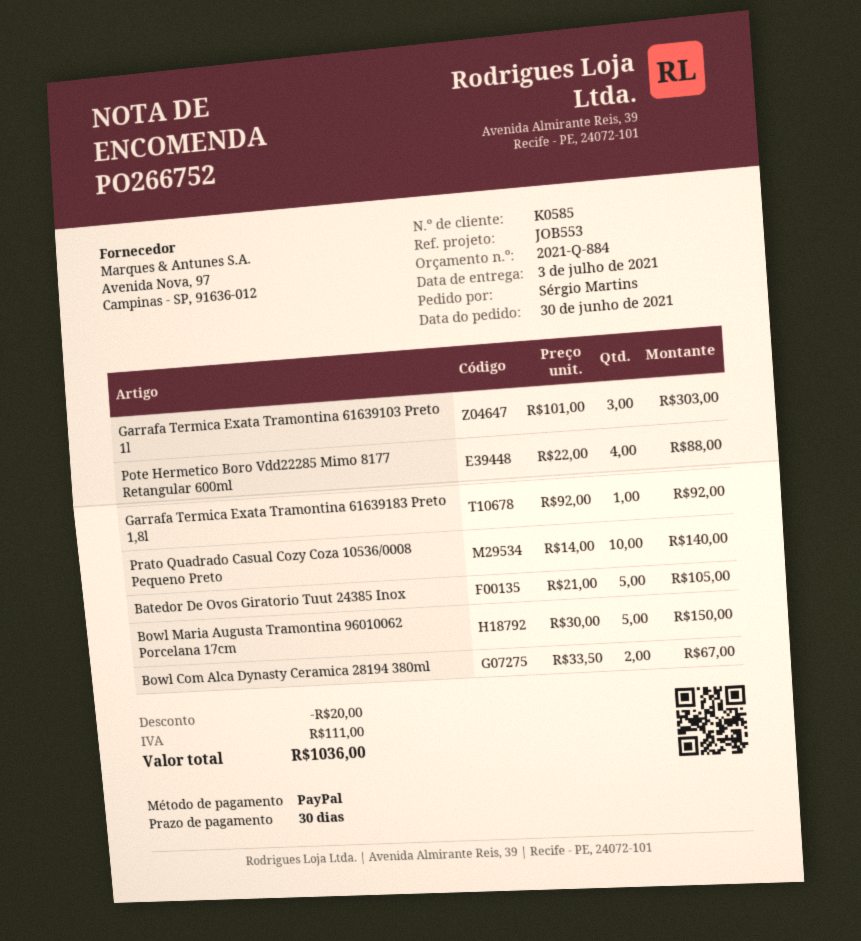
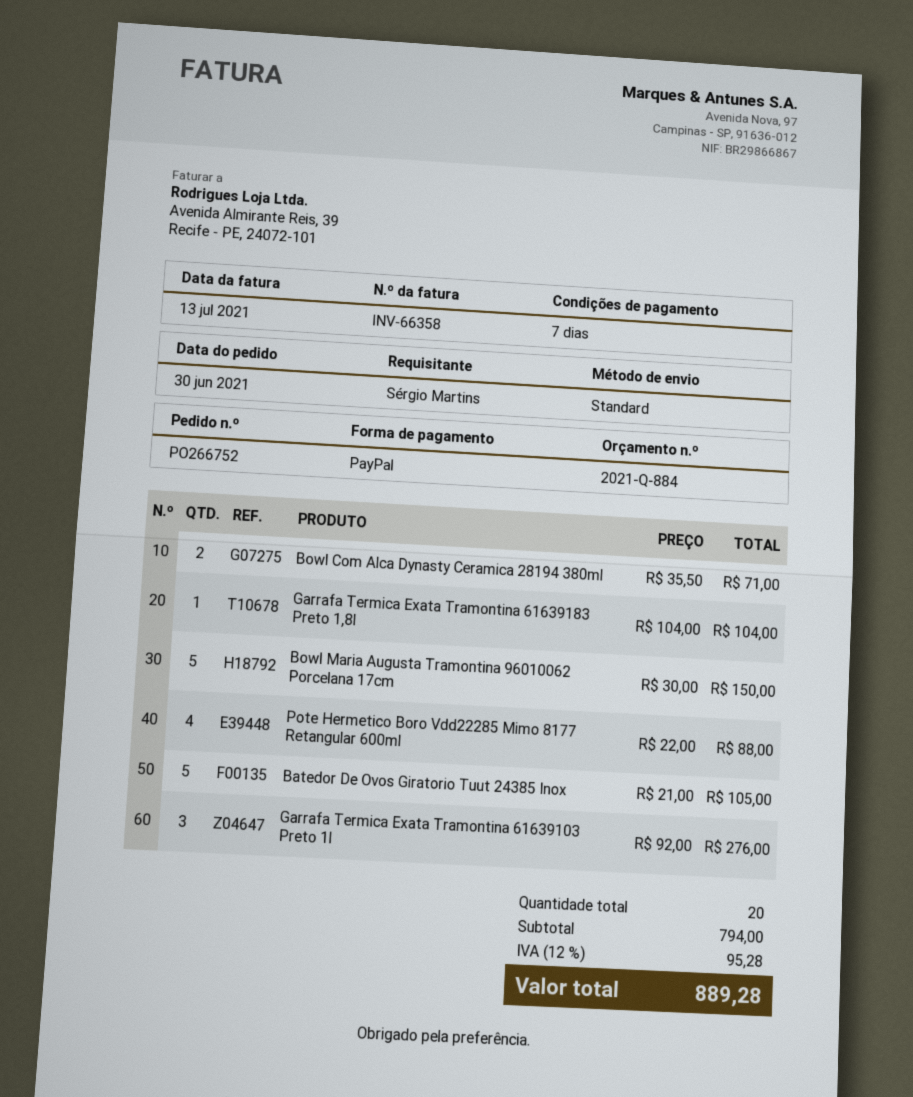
payment terms: 30 days -> 7 days
Garrafa Termica Exata Tramontina 61639103 Preto 1l: 3 x 101.00 = 303.00 -> 3 x 92.00 = 276.00
Garrafa Termica Exata Tramontina 61639183 Preto 1,8l: 1 x 92.00 = 92.00 -> 1 x 104.00 = 104.00
Prato Quadrado Casual Cozy Coza 10536/0008 Pequeno Preto: 10 x 14.00 = 140.00 -> none
Bowl Com Alca Dynasty Ceramica 28194 380ml: 2 x 33.50 = 67.00 -> 2 x 35.50 = 71.00
discount: 20.00 -> none
tax: 111.00 -> 95.28
total: 1036.00 -> 889.28

